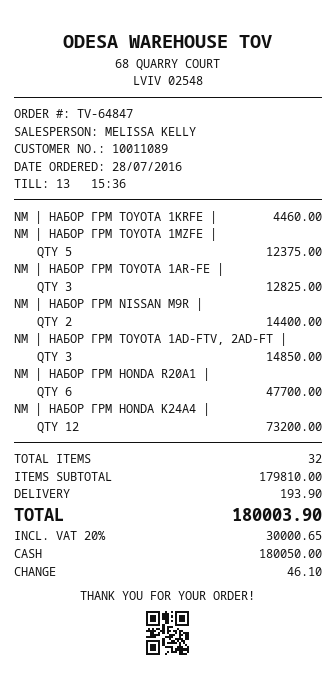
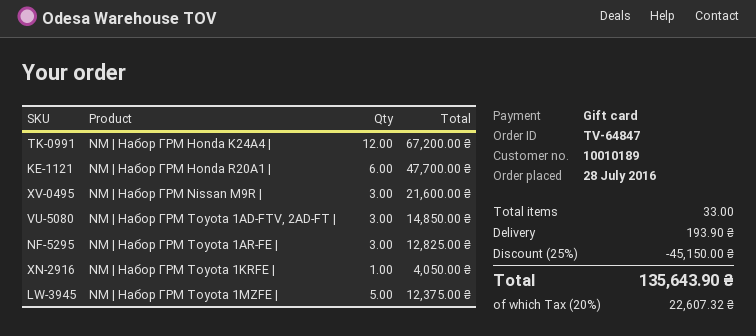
customer number: 10011089 -> 10010189
payment method: cash -> gift card
NM | НАБОР ГРМ TOYOTA 1KRFE |: 1 for 4460.00 -> 1 for 4050.00
NM | НАБОР ГРМ NISSAN M9R |: 2 for 14400.00 -> 3 for 21600.00
NM | НАБОР ГРМ HONDA K24A4 |: 12 for 73200.00 -> 12 for 67200.00
total quantity: 32 -> 33
discount: none -> 25% = 45150.00
tax: 20% = 30000.65 -> 20% = 22607.32
total: 180003.90 -> 135643.90

